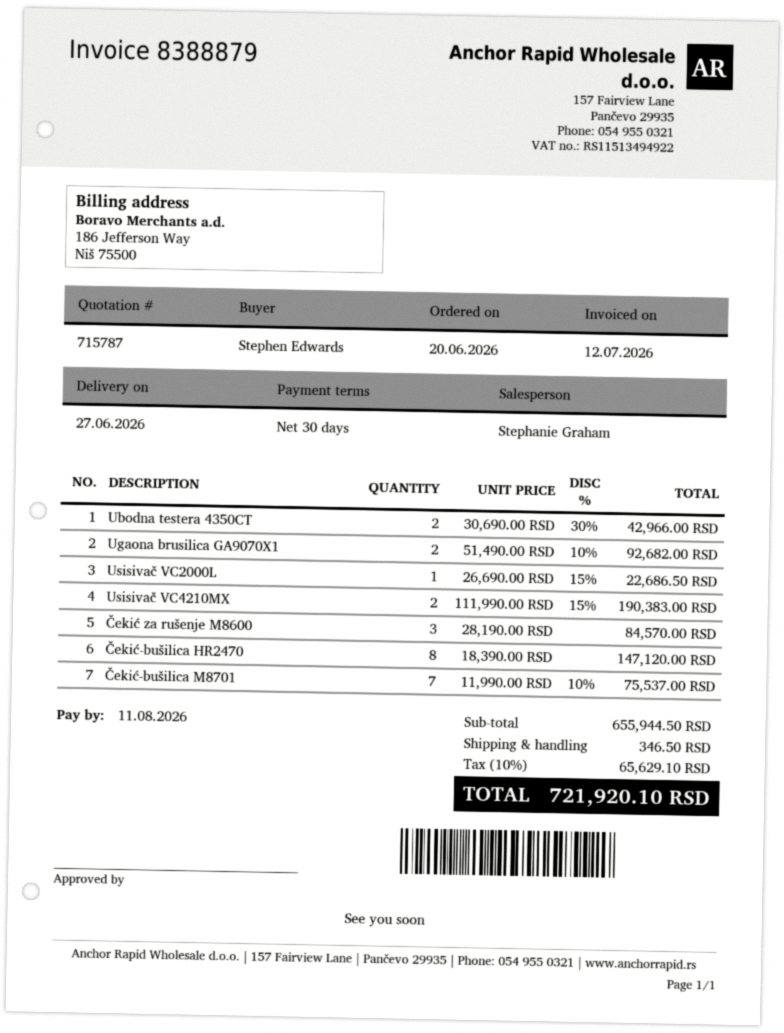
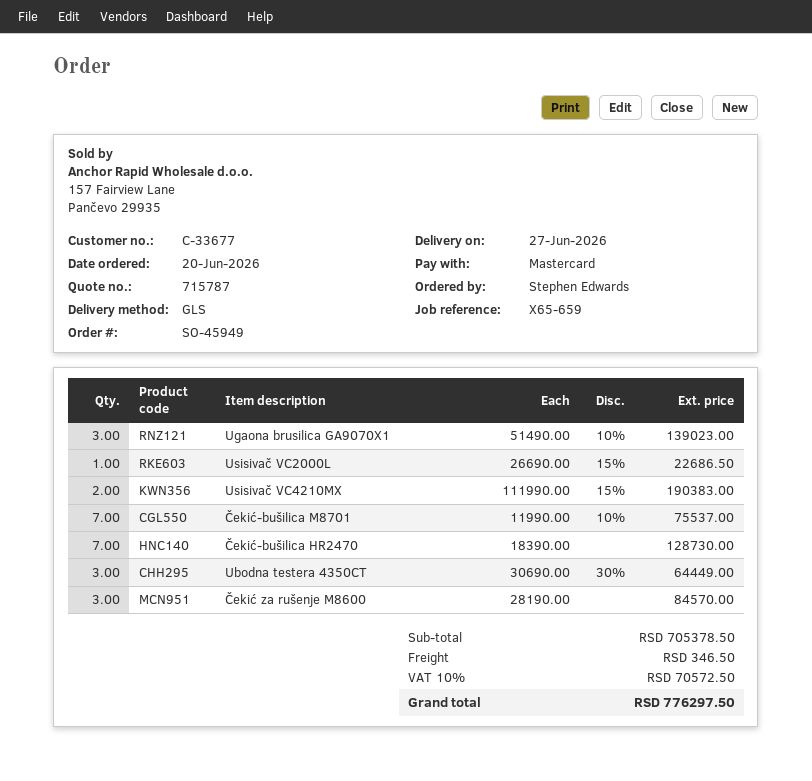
Ubodna testera 4350CT: 2 x 30690.00 - 30% = 42966.00 -> 3 x 30690.00 - 30% = 64449.00
Ugaona brusilica GA9070X1: 2 x 51490.00 - 10% = 92682.00 -> 3 x 51490.00 - 10% = 139023.00
Čekić-bušilica HR2470: 8 x 18390.00 = 147120.00 -> 7 x 18390.00 = 128730.00
subtotal: 655944.50 -> 705378.50
tax: 10% = 65629.10 -> 10% = 70572.50
total: 721920.10 -> 776297.50

